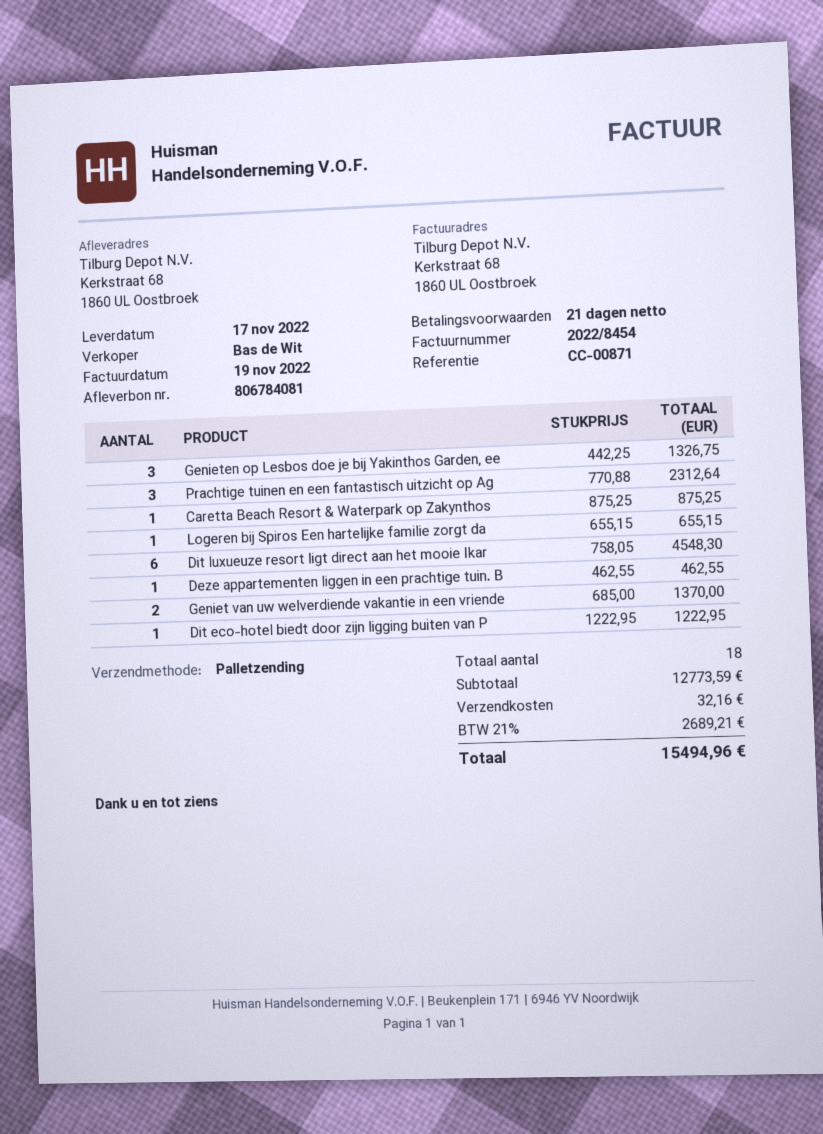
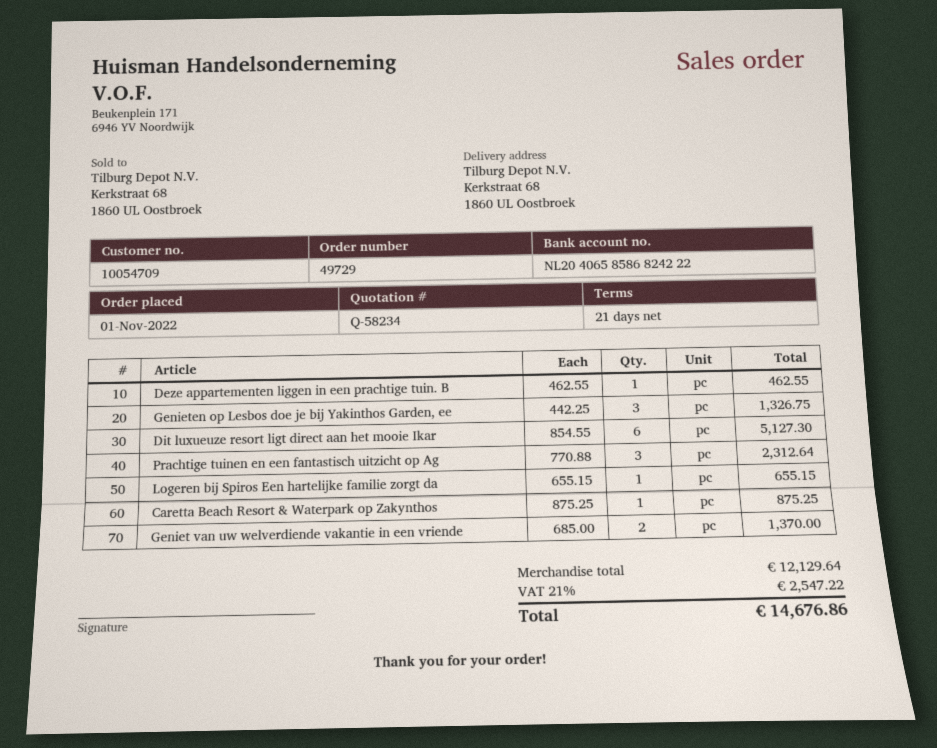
Dit luxueuze resort ligt direct aan het mooie Ikar: 6 x 758.05 = 4548.30 -> 6 x 854.55 = 5127.30
Dit eco-hotel biedt door zijn ligging buiten van P: 1 x 1222.95 = 1222.95 -> none
subtotal: 12773.59 -> 12129.64
shipping: 32.16 -> none
tax: 21% = 2689.21 -> 21% = 2547.22
total: 15494.96 -> 14676.86

